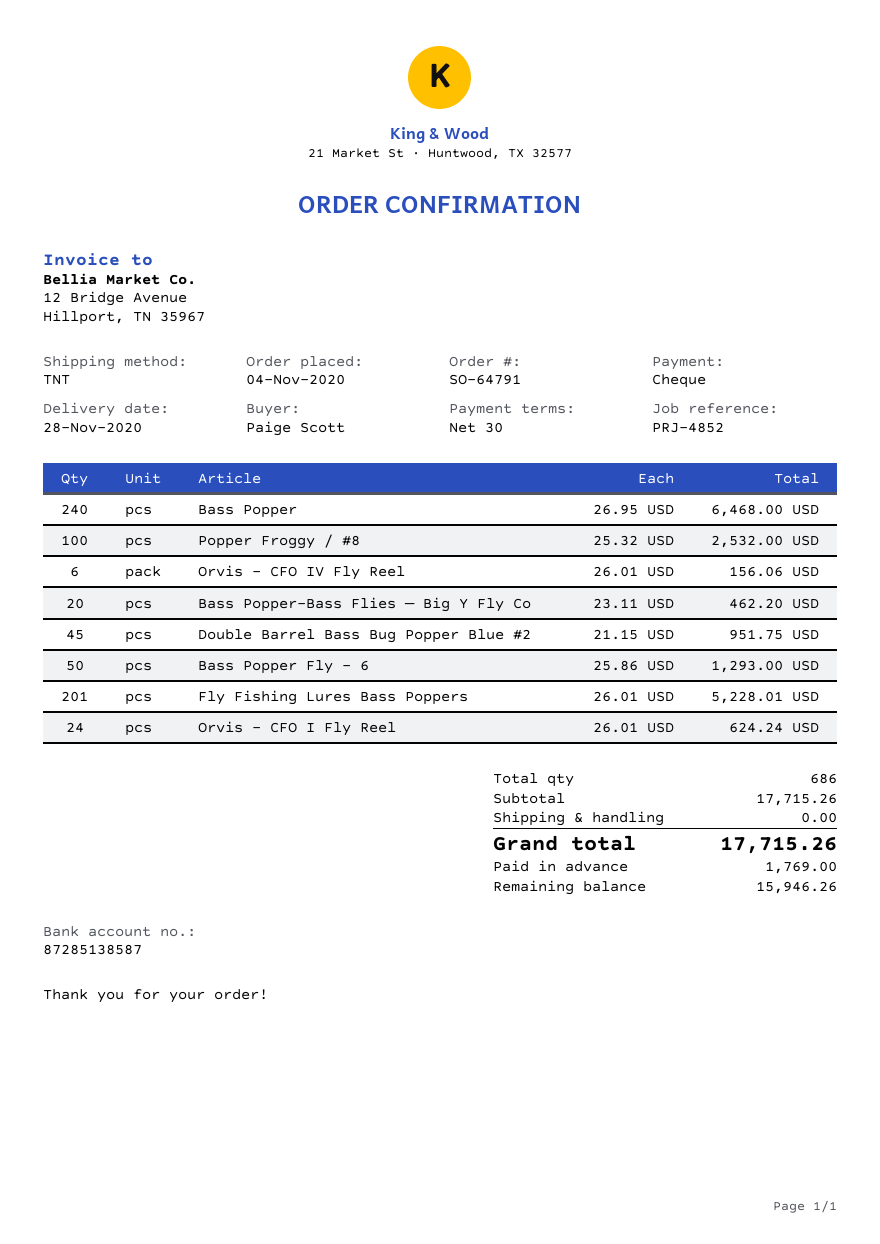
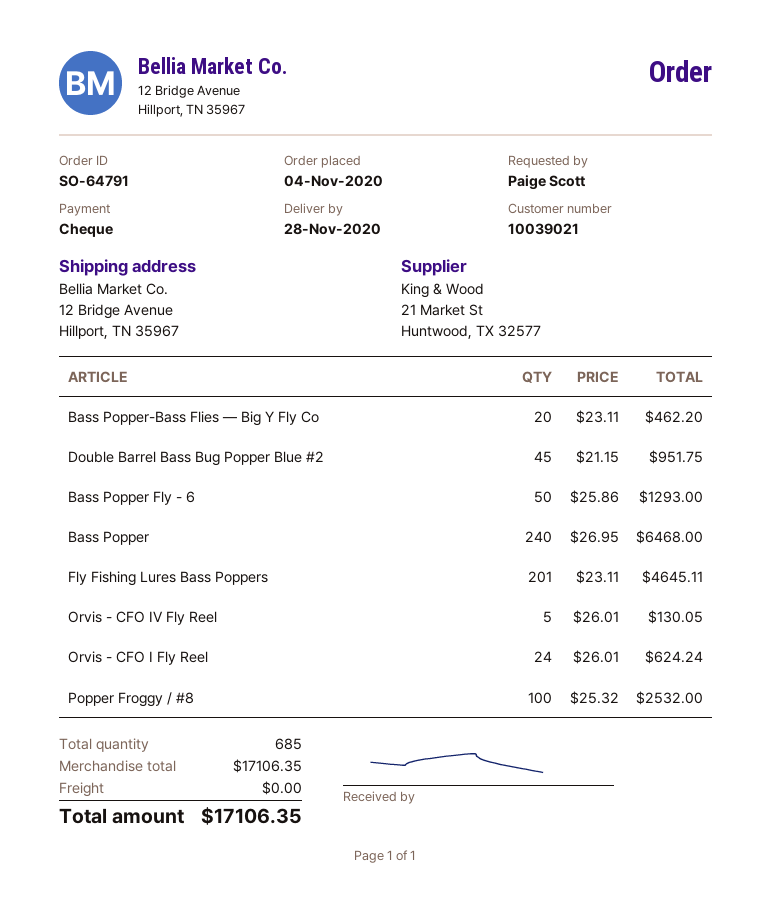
Orvis - CFO IV Fly Reel: 6 x 26.01 = 156.06 -> 5 x 26.01 = 130.05
Fly Fishing Lures Bass Poppers: 201 x 26.01 = 5228.01 -> 201 x 23.11 = 4645.11
total quantity: 686 -> 685
subtotal: 17715.26 -> 17106.35
total: 17715.26 -> 17106.35

